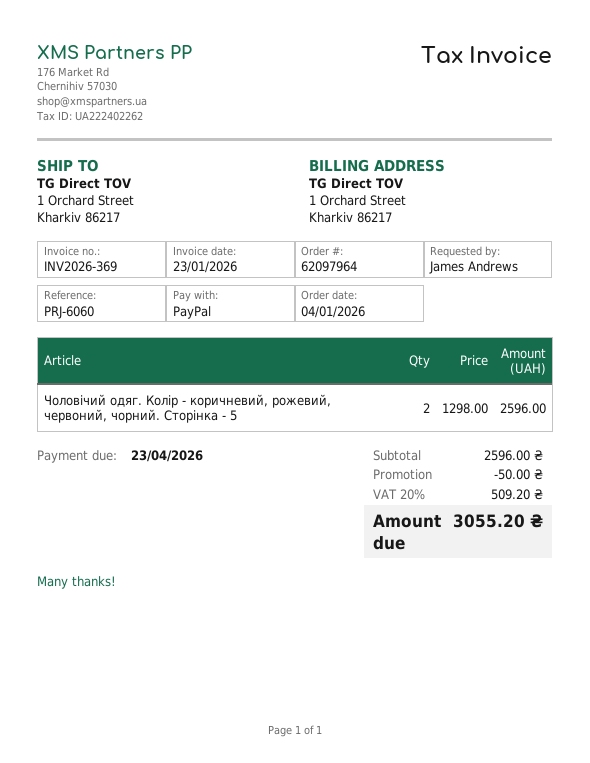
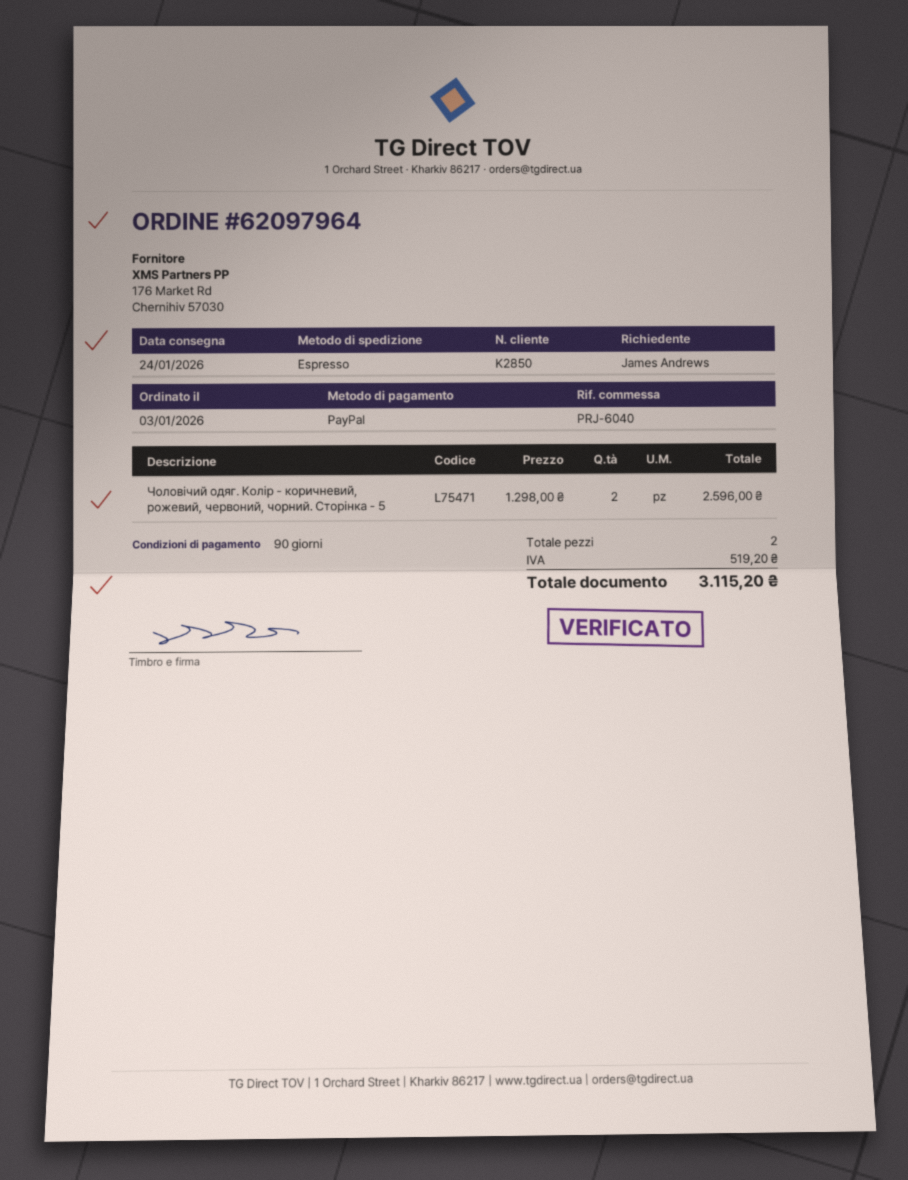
order date: 2026-01-04 -> 2026-01-03
reference: PRJ-6060 -> PRJ-6040
discount: 50.00 -> none
tax: 509.20 -> 519.20
total: 3055.20 -> 3115.20

